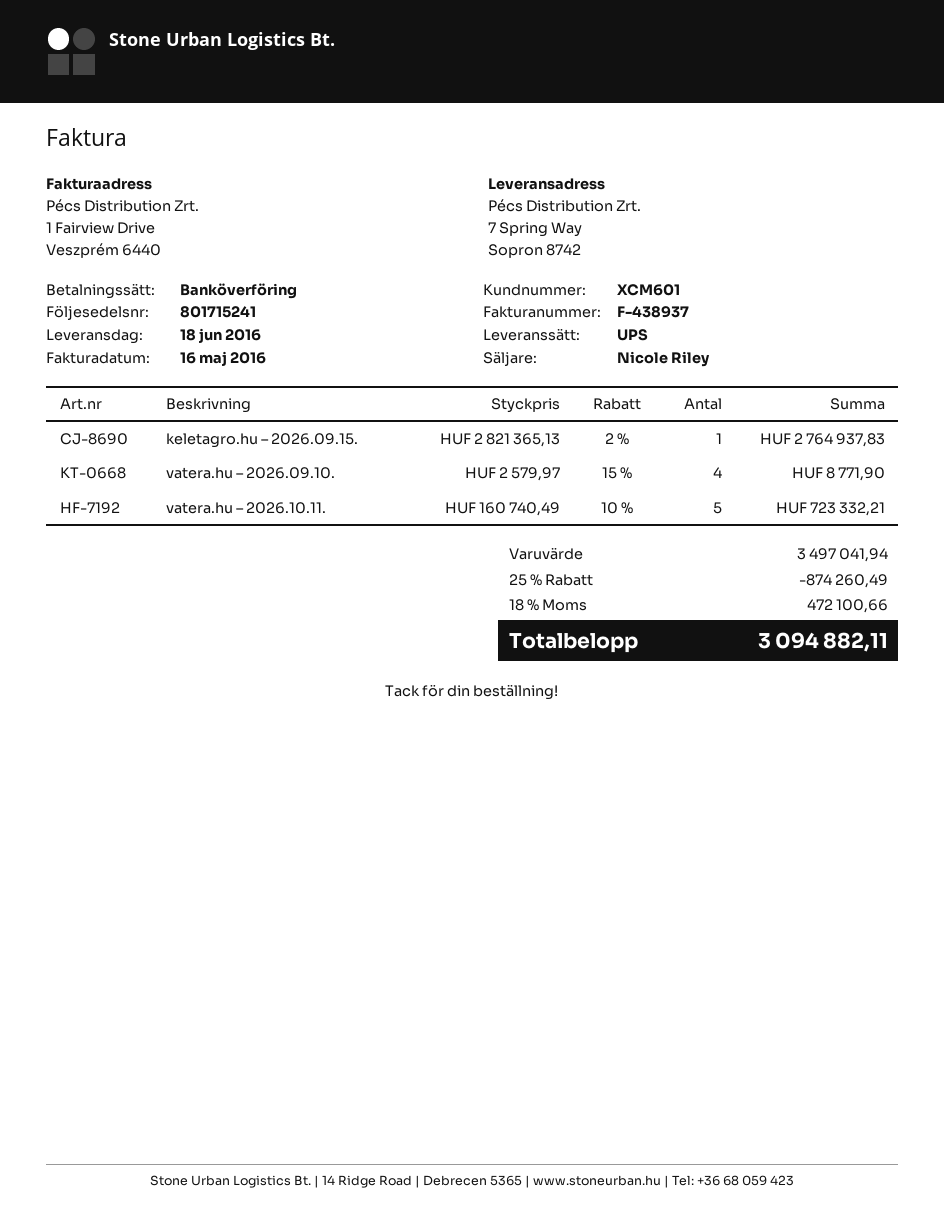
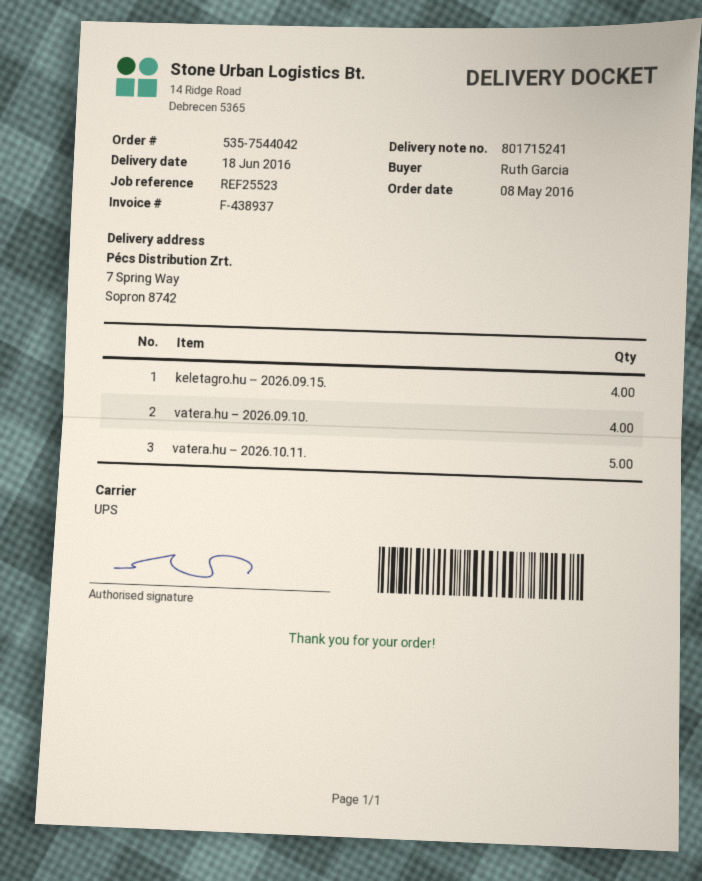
keletagro.hu – 2026.09.15.: 1 -> 4

